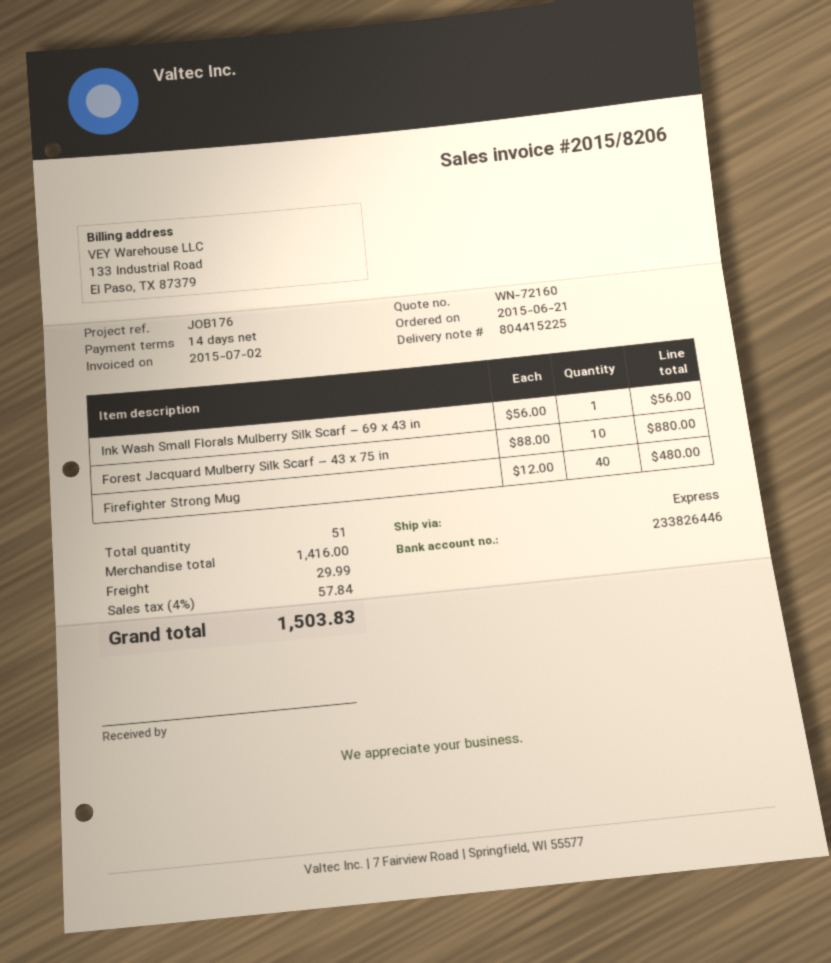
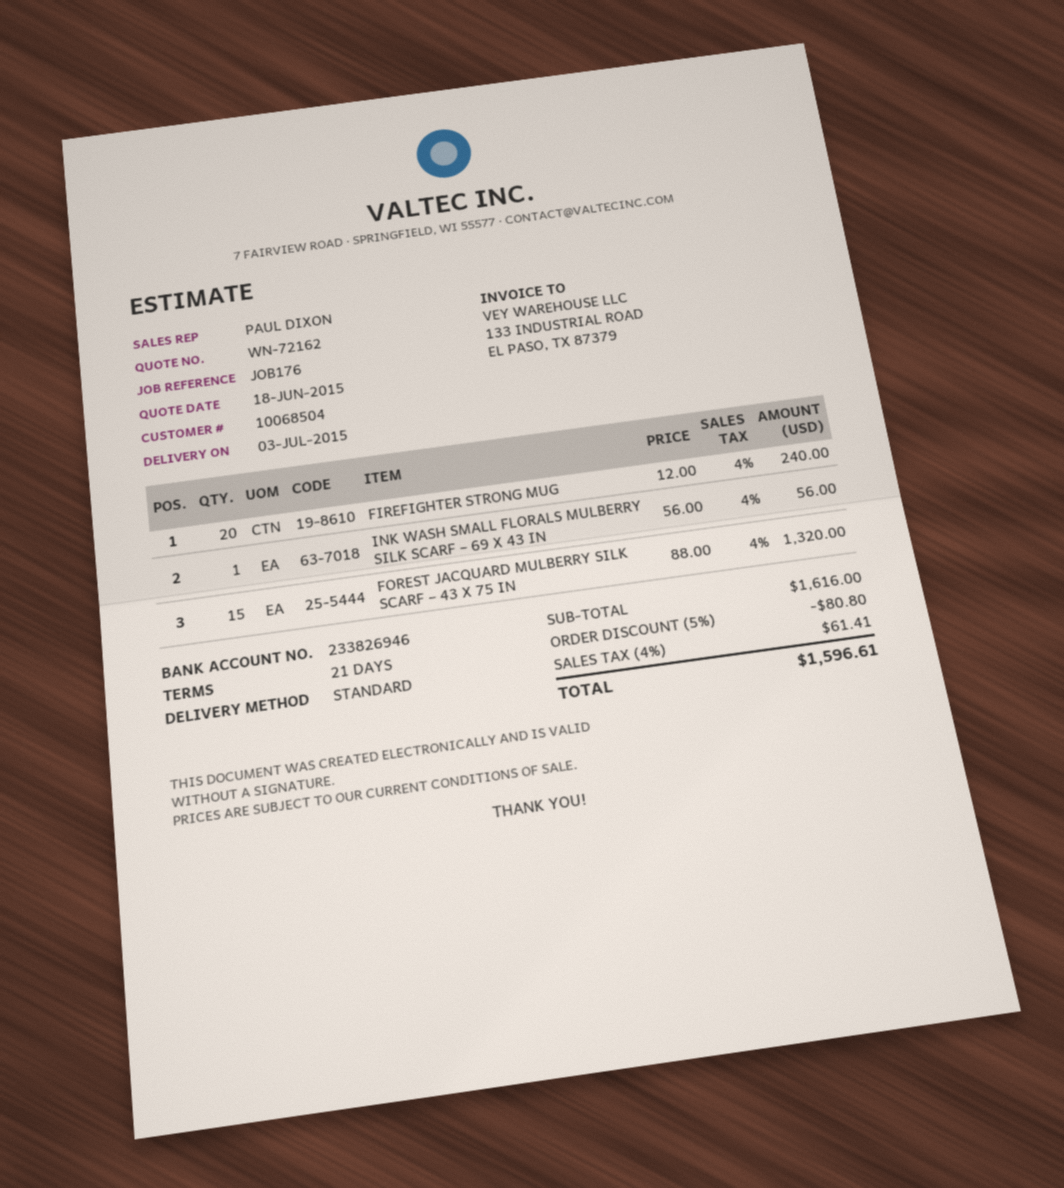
quote number: WN-72160 -> WN-72162
payment terms: 14 days -> 21 days
bank account: 233826446 -> 233826946
shipping method: express -> standard
Forest Jacquard Mulberry Silk Scarf – 43 x 75 in: 10 x 88.00 = 880.00 -> 15 x 88.00 = 1320.00
Firefighter Strong Mug: 40 x 12.00 = 480.00 -> 20 x 12.00 = 240.00
subtotal: 1416.00 -> 1616.00
discount: none -> 5% = 80.80
shipping: 29.99 -> none
tax: 4% = 57.84 -> 4% = 61.41
total: 1503.83 -> 1596.61

